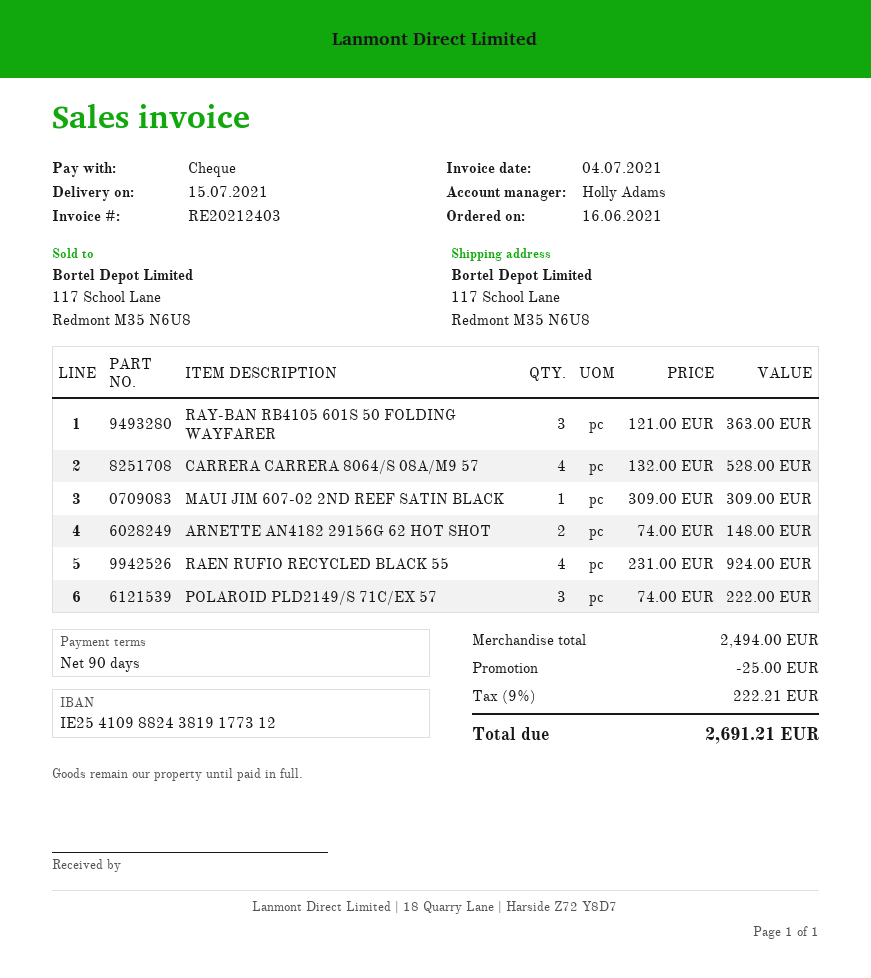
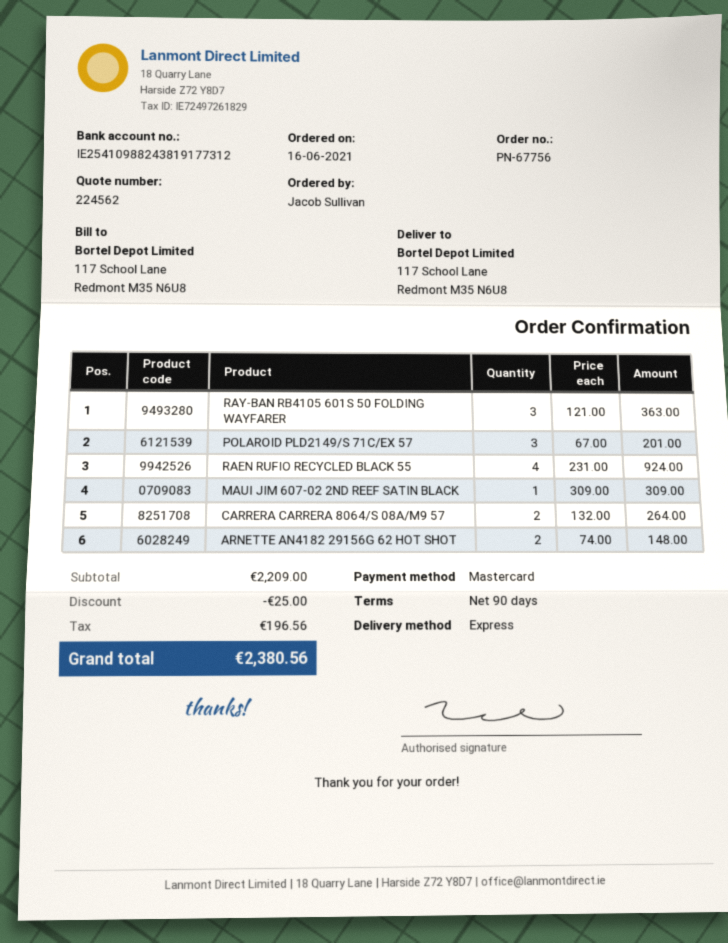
payment method: cheque -> Mastercard
CARRERA CARRERA 8064/S 08A/M9 57: 4 x 132.00 = 528.00 -> 2 x 132.00 = 264.00
POLAROID PLD2149/S 71C/EX 57: 3 x 74.00 = 222.00 -> 3 x 67.00 = 201.00
subtotal: 2494.00 -> 2209.00
tax: 222.21 -> 196.56
total: 2691.21 -> 2380.56

